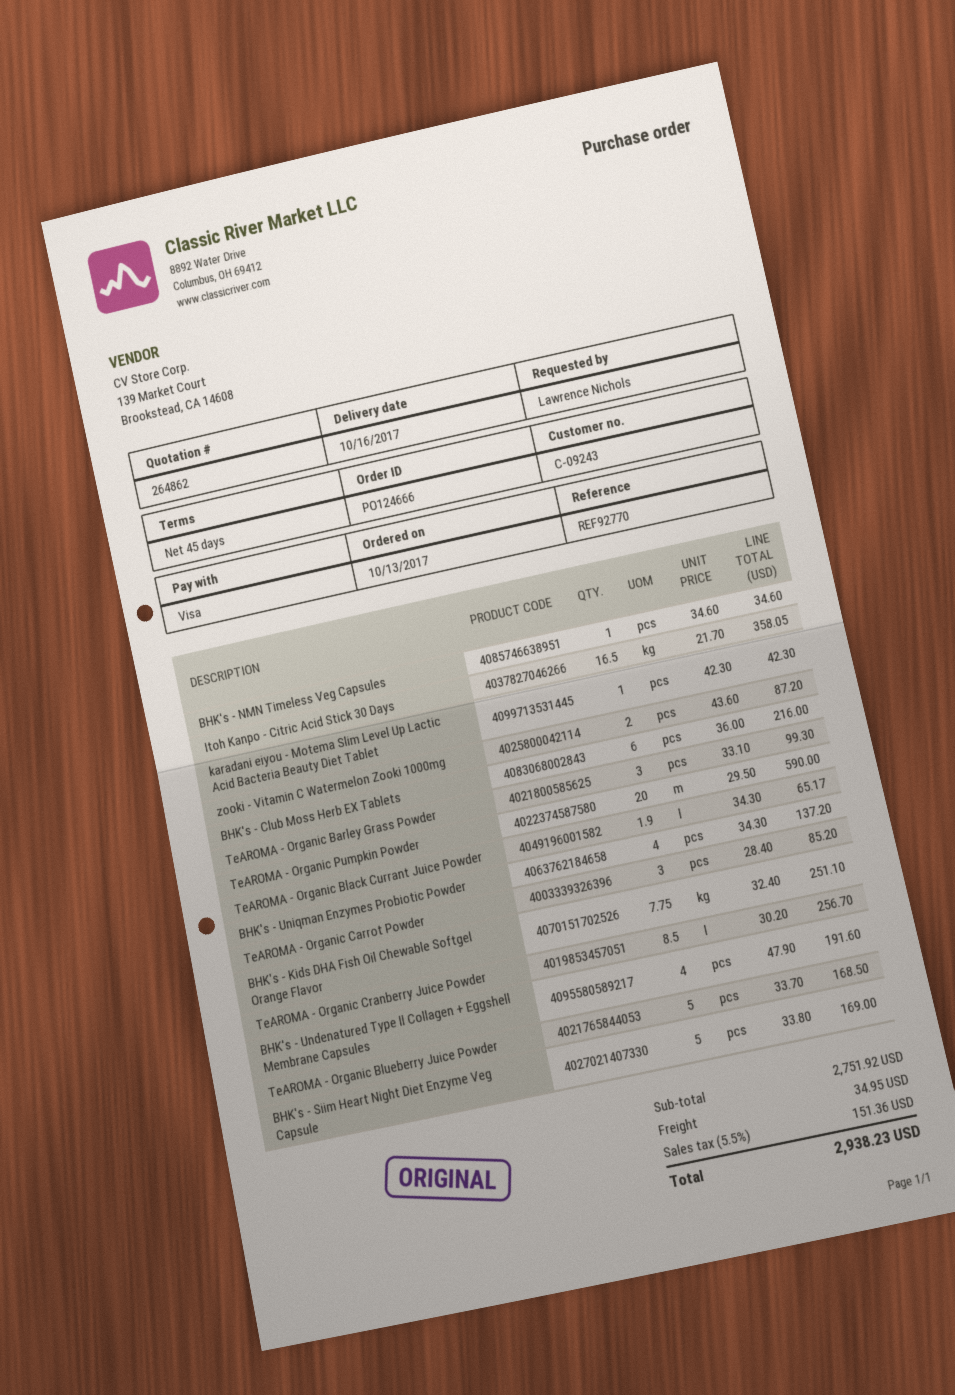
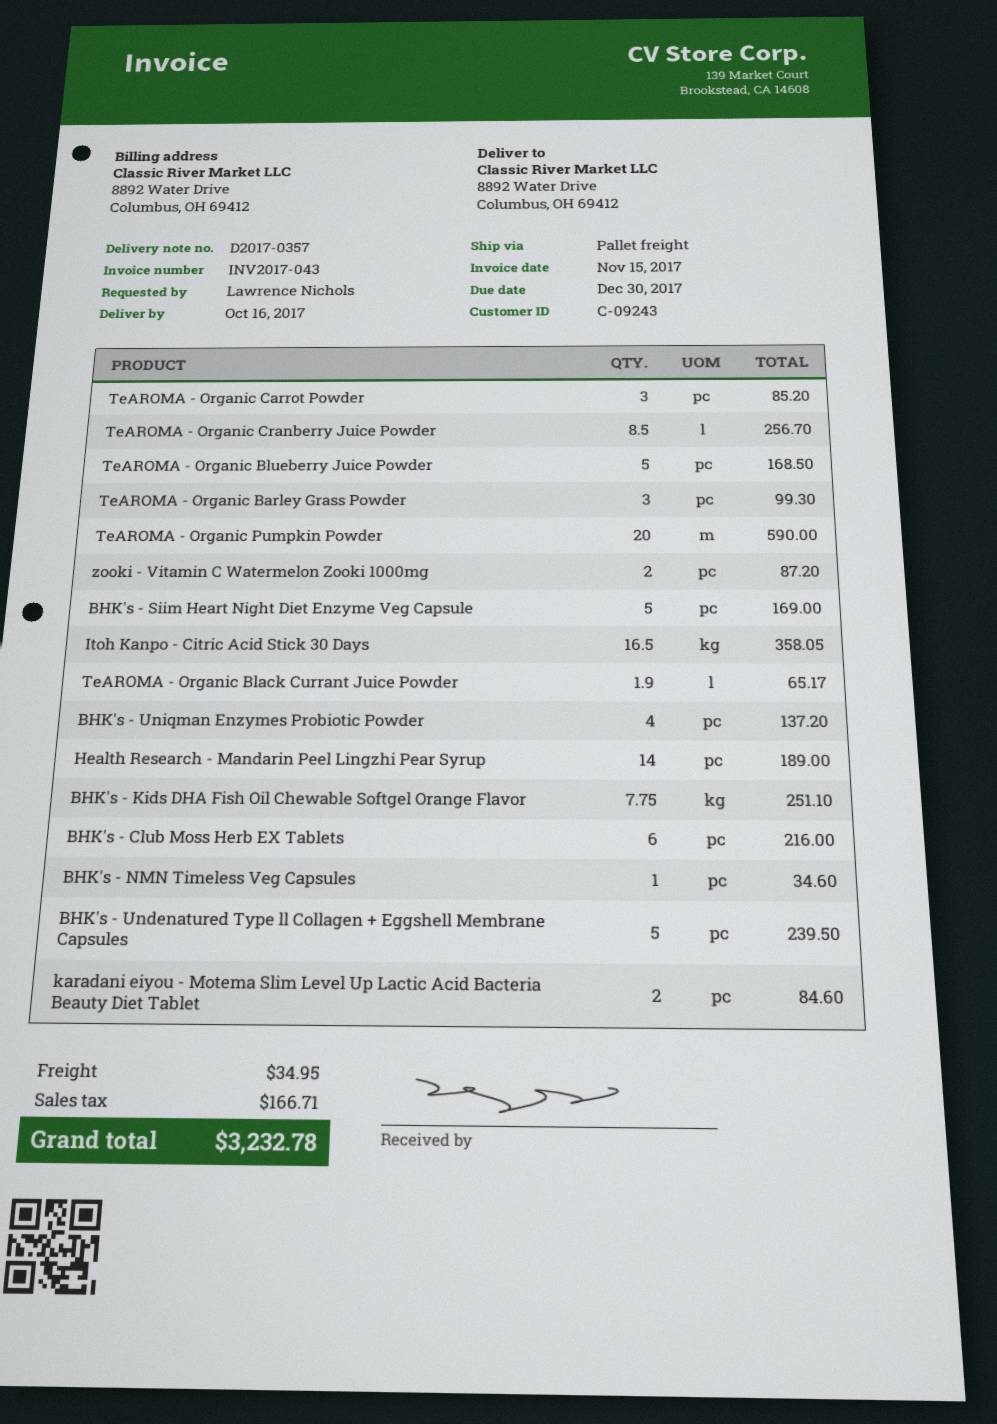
karadani eiyou - Motema Slim Level Up Lactic Acid Bacteria Beauty Diet Tablet: 1 for 42.30 -> 2 for 84.60
BHK's - Undenatured Type ll Collagen + Eggshell Membrane Capsules: 4 for 191.60 -> 5 for 239.50
Health Research - Mandarin Peel Lingzhi Pear Syrup: none -> 14 for 189.00
tax: 151.36 -> 166.71
total: 2938.23 -> 3232.78

